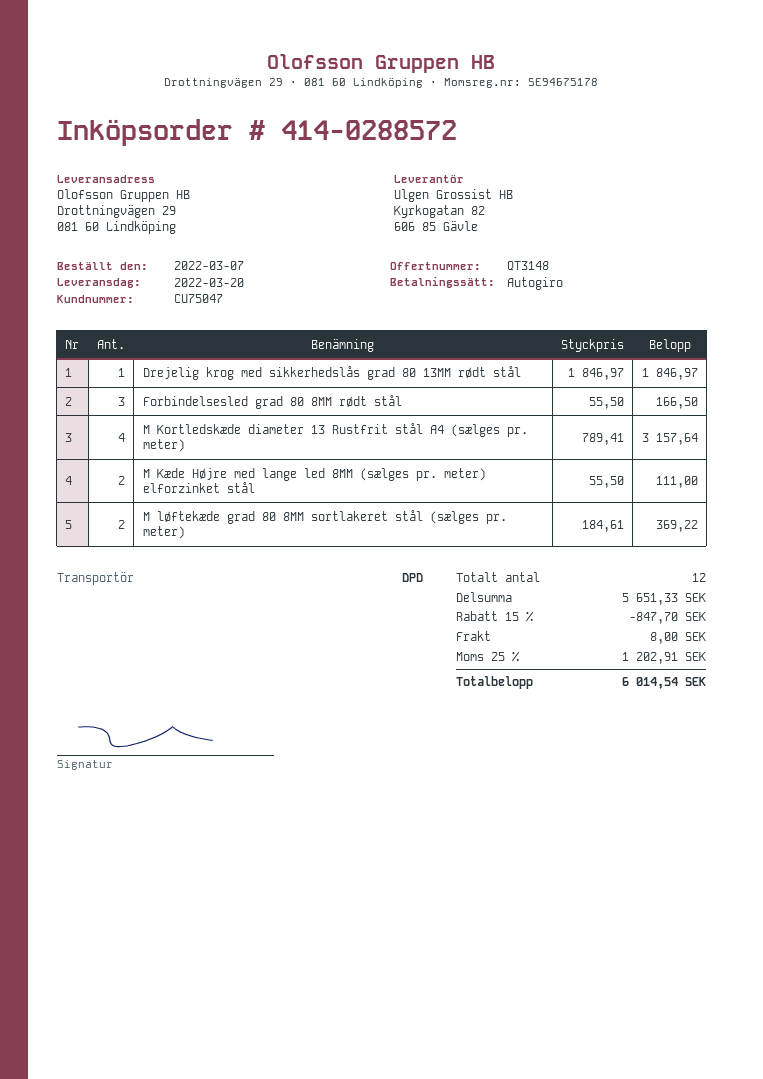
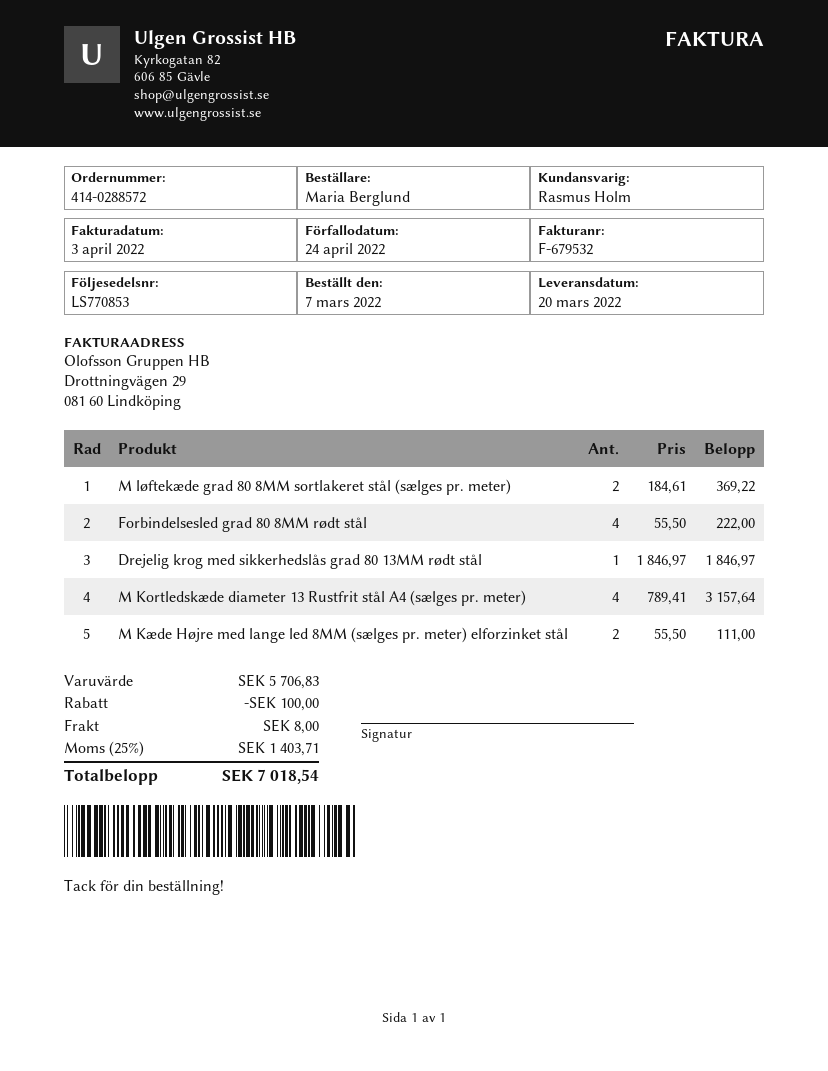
Forbindelsesled grad 80 8MM rødt stål: 3 x 55.50 = 166.50 -> 4 x 55.50 = 222.00
subtotal: 5651.33 -> 5706.83
discount: 847.70 -> 100.00
tax: 25% = 1202.91 -> 25% = 1403.71
total: 6014.54 -> 7018.54

